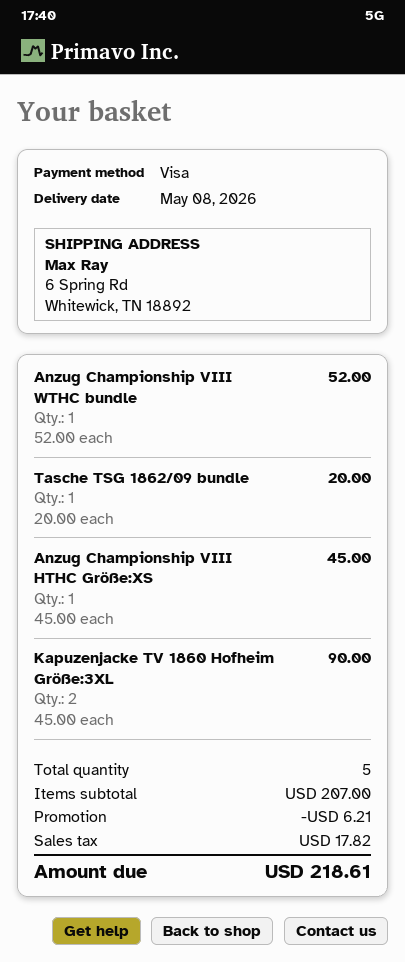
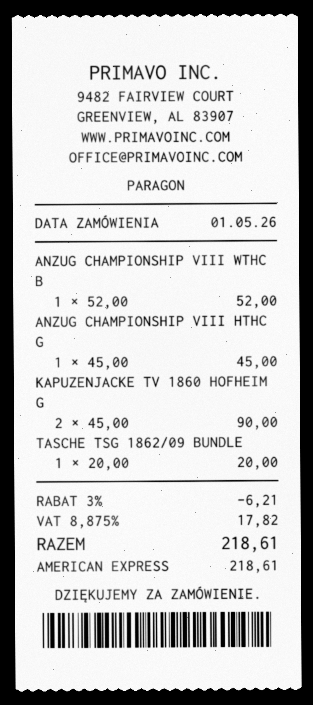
payment method: Visa -> American Express

